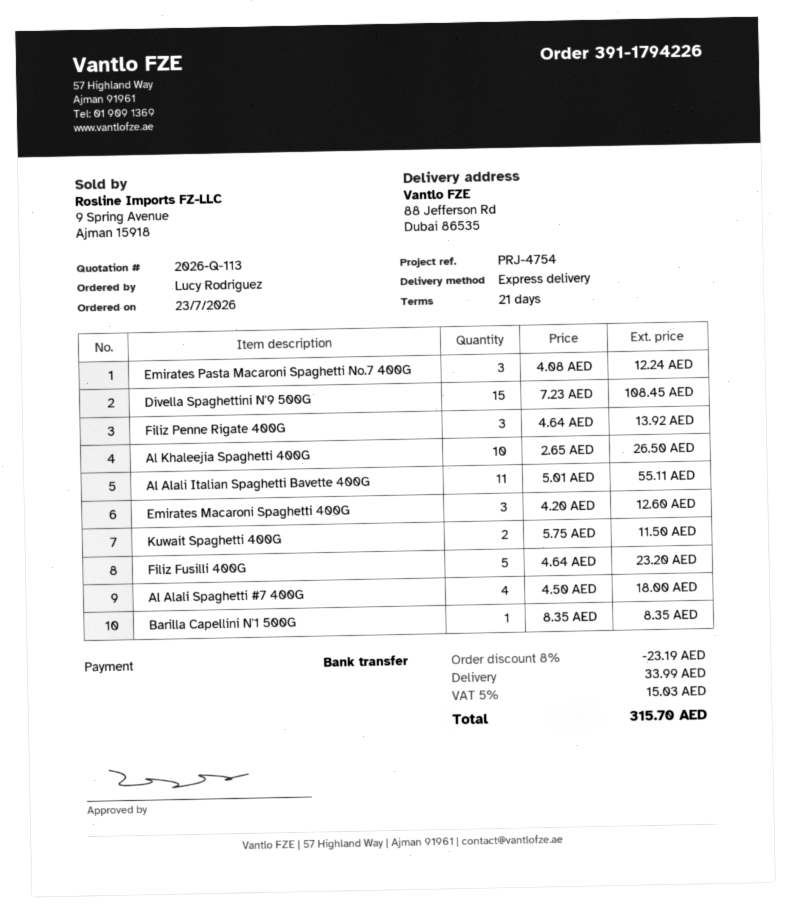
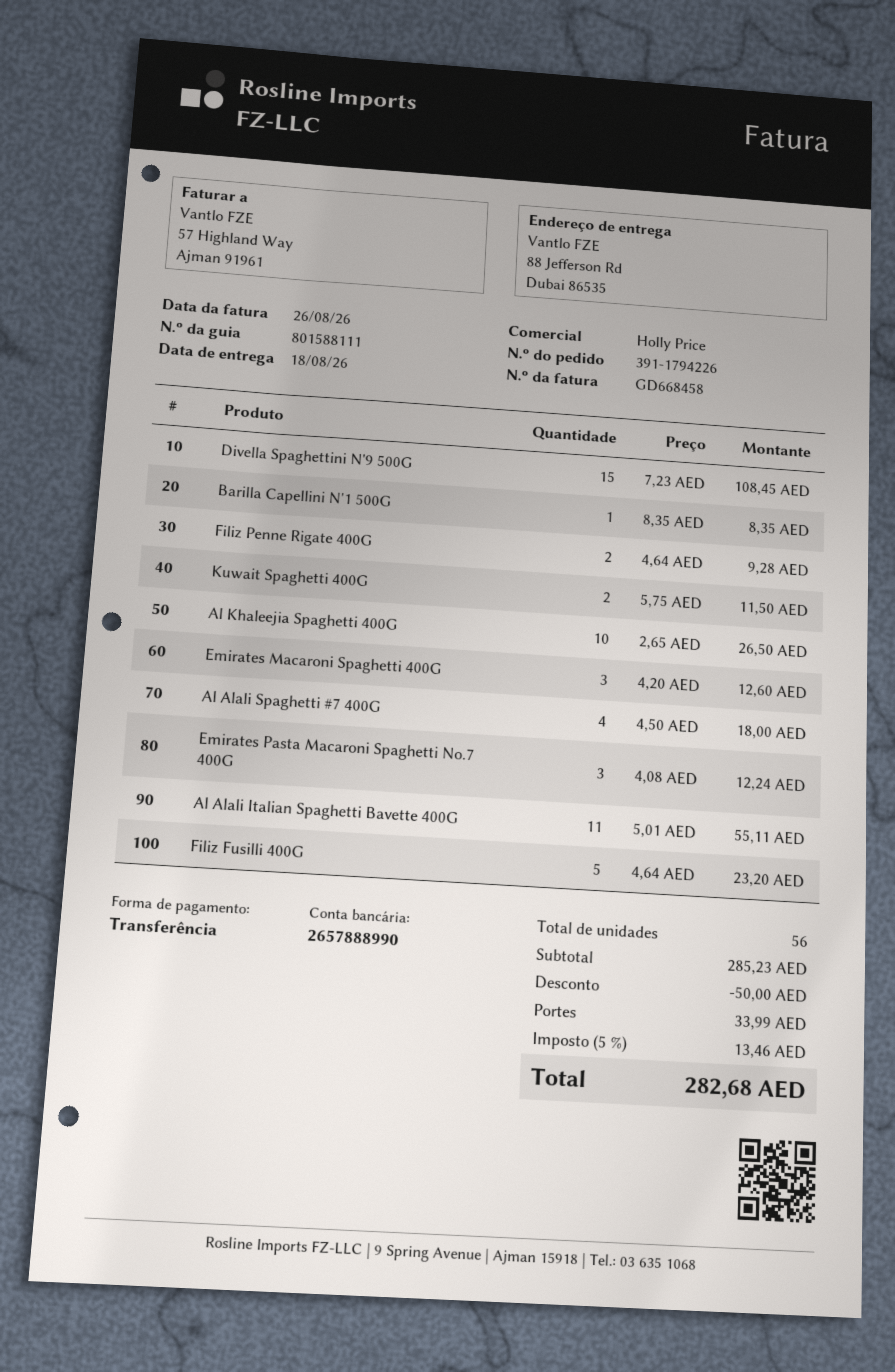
Filiz Penne Rigate 400G: 3 x 4.64 = 13.92 -> 2 x 4.64 = 9.28
discount: 23.19 -> 50.00
tax: 5% = 15.03 -> 5% = 13.46
total: 315.70 -> 282.68

